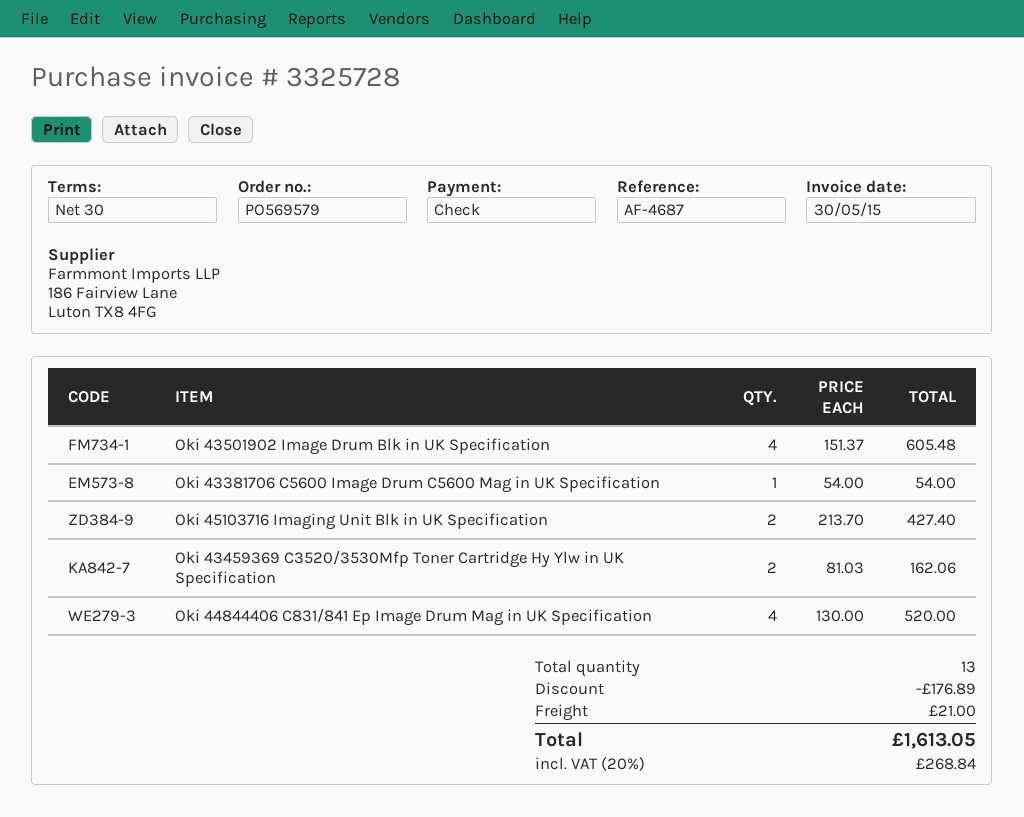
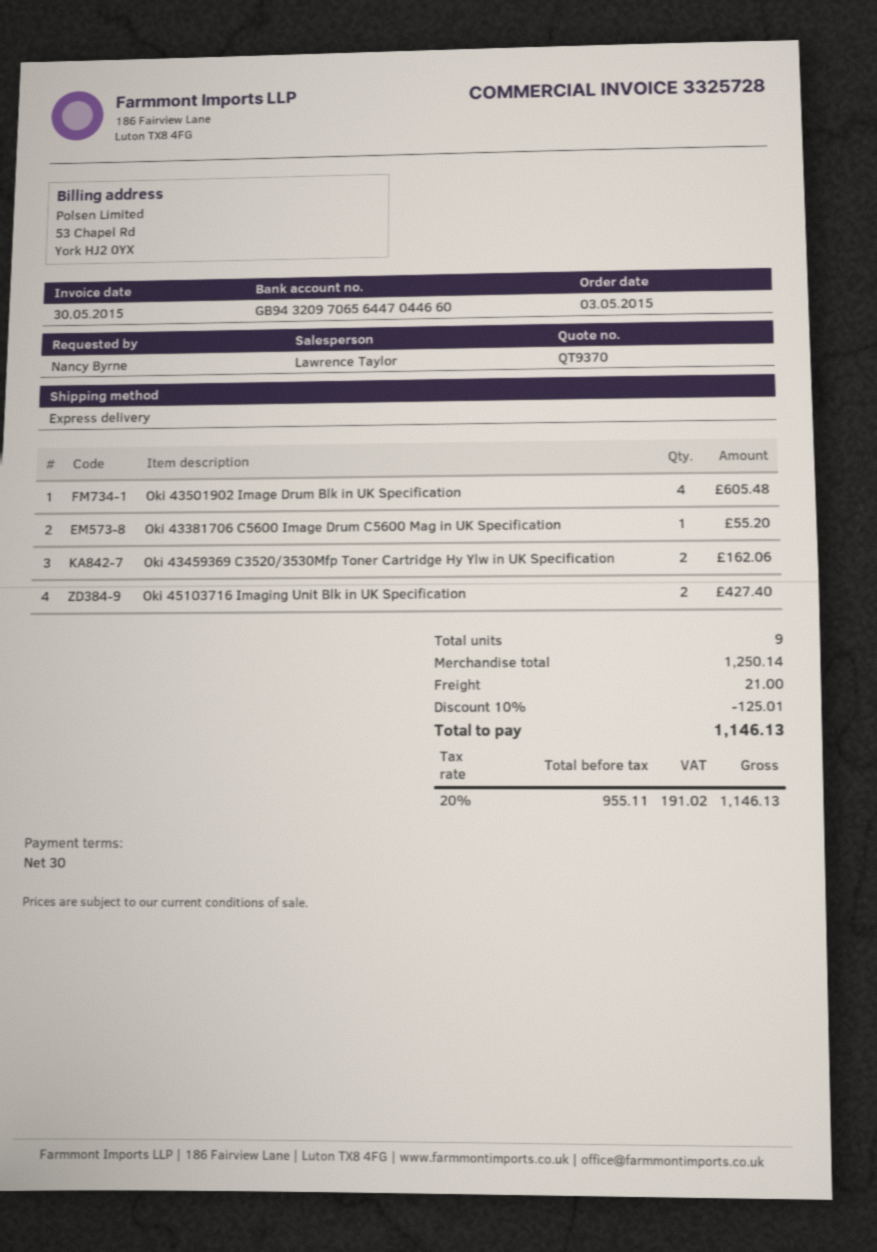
Oki 43381706 C5600 Image Drum C5600 Mag in UK Specification: 1 for 54.00 -> 1 for 55.20
Oki 44844406 C831/841 Ep Image Drum Mag in UK Specification: 4 for 520.00 -> none
total quantity: 13 -> 9
discount: 176.89 -> 125.01
tax: 20% = 268.84 -> 20% = 191.02
total: 1613.05 -> 1146.13

